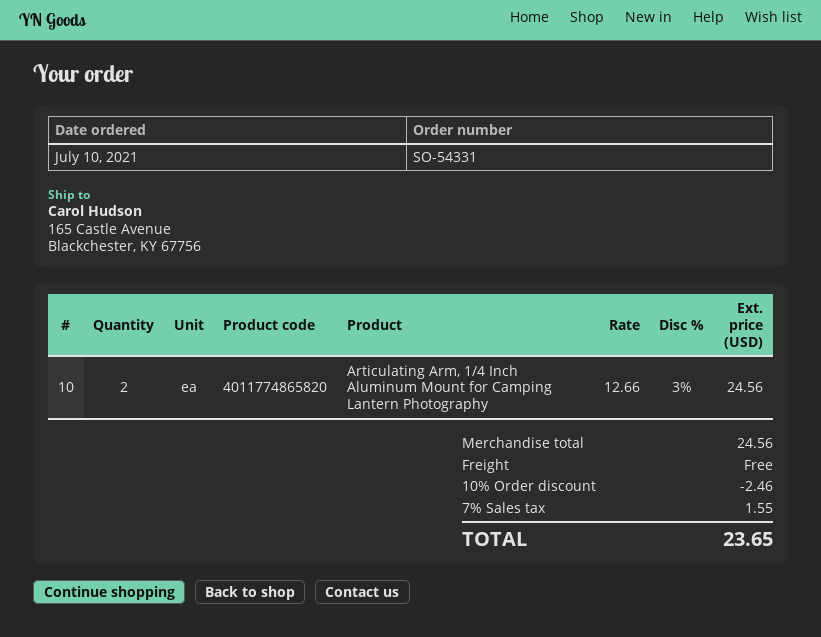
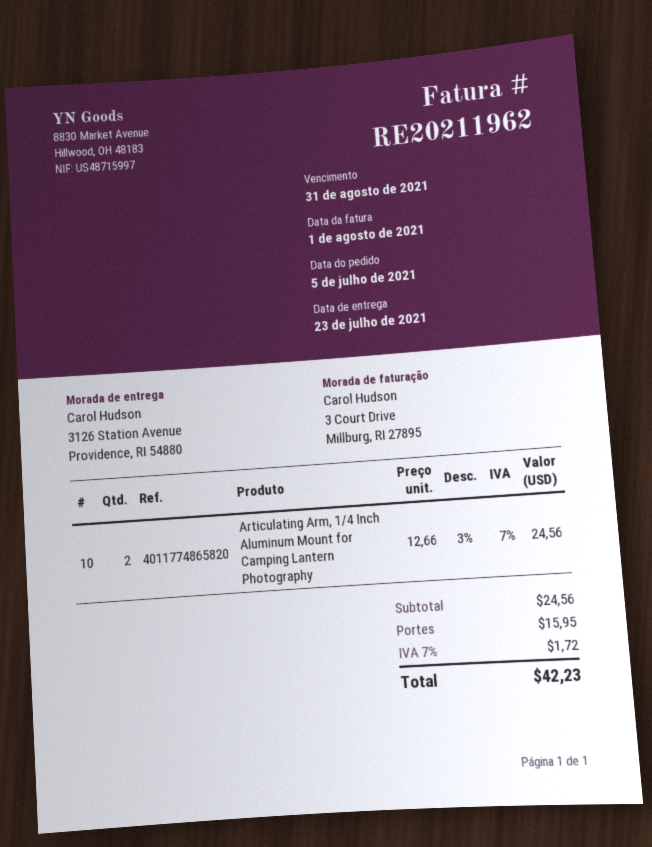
order date: 2021-07-10 -> 2021-07-05
ship to: 165 Castle Avenue, Blackchester, KY 67756 -> 3126 Station Avenue, Providence, RI 54880
discount: 10% = 2.46 -> none
shipping: 0.00 -> 15.95
tax: 7% = 1.55 -> 7% = 1.72
total: 23.65 -> 42.23

